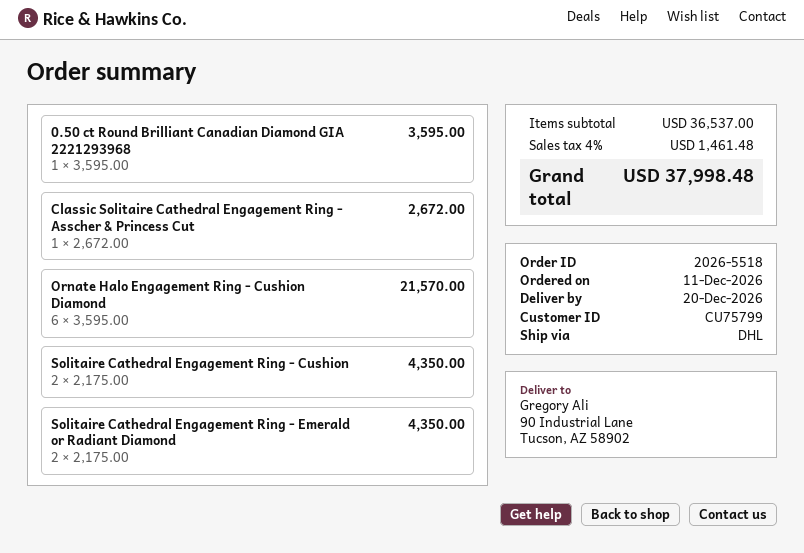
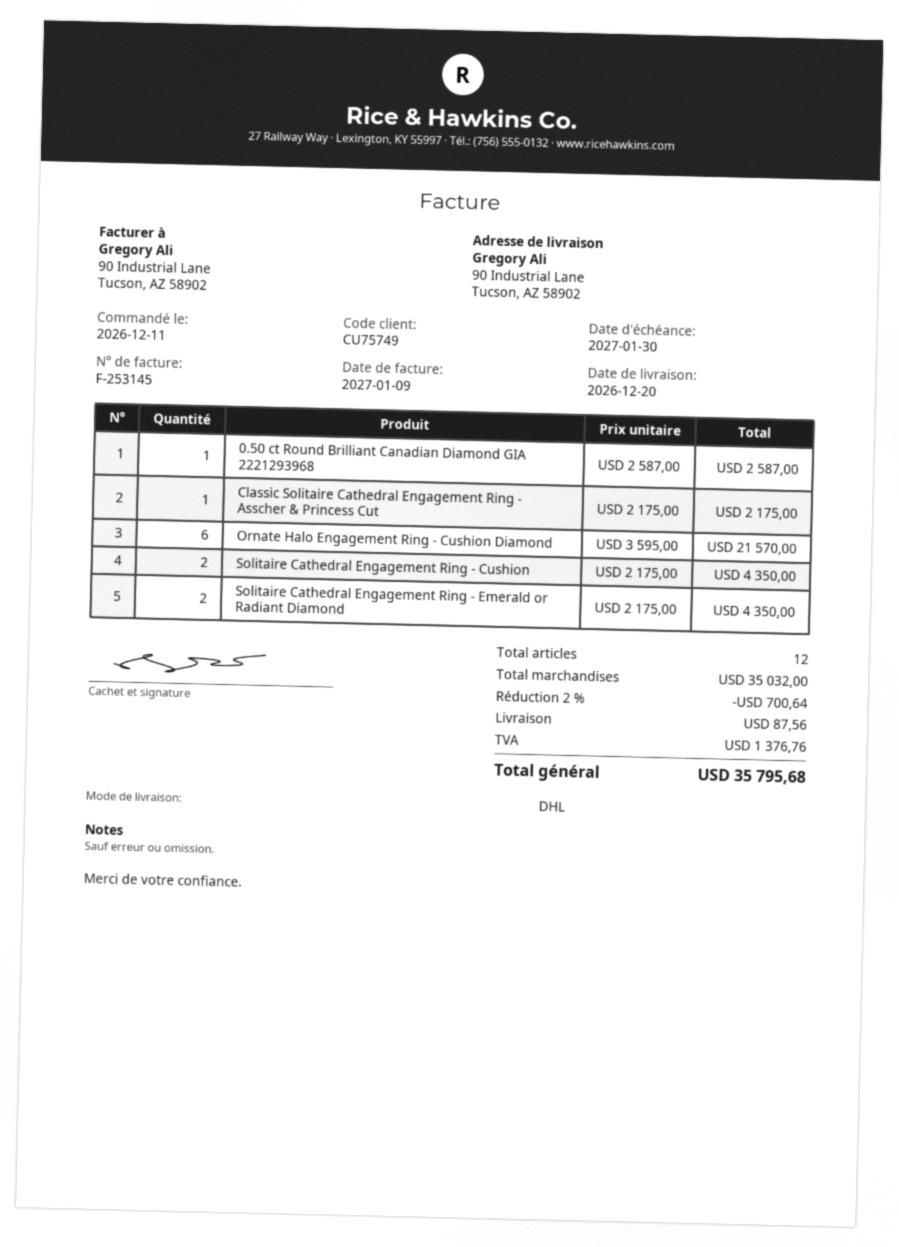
customer number: CU75799 -> CU75749
0.50 ct Round Brilliant Canadian Diamond GIA 2221293968: 1 x 3595.00 = 3595.00 -> 1 x 2587.00 = 2587.00
Classic Solitaire Cathedral Engagement Ring - Asscher & Princess Cut: 1 x 2672.00 = 2672.00 -> 1 x 2175.00 = 2175.00
subtotal: 36537.00 -> 35032.00
discount: none -> 2% = 700.64
shipping: none -> 87.56
tax: 1461.48 -> 1376.76
total: 37998.48 -> 35795.68

